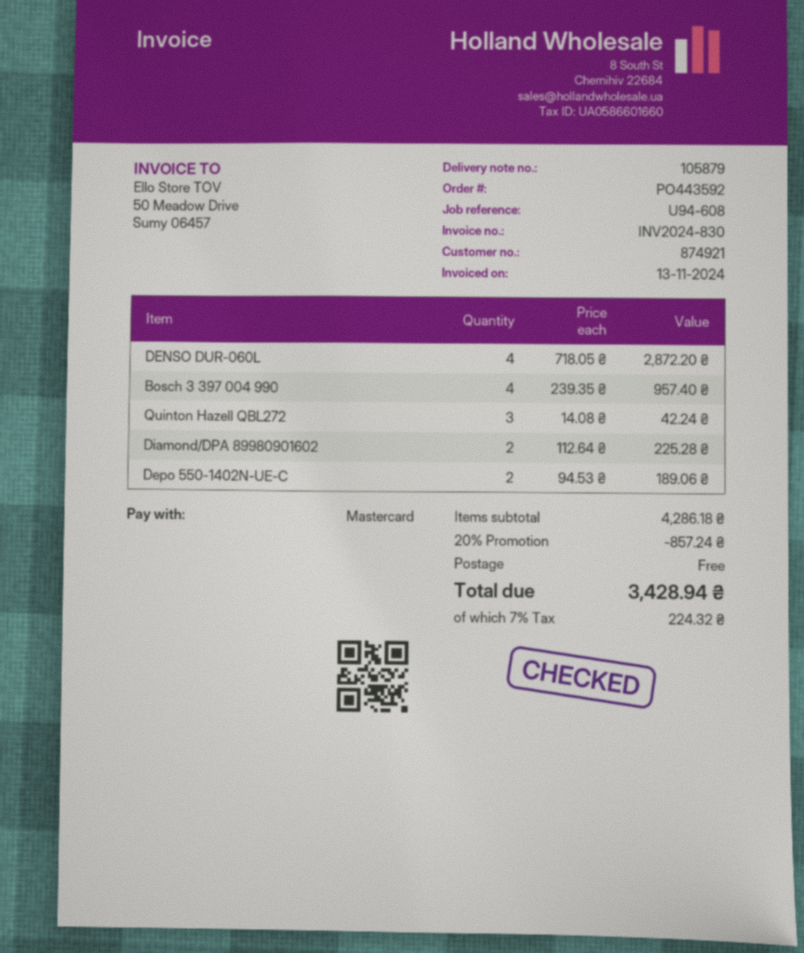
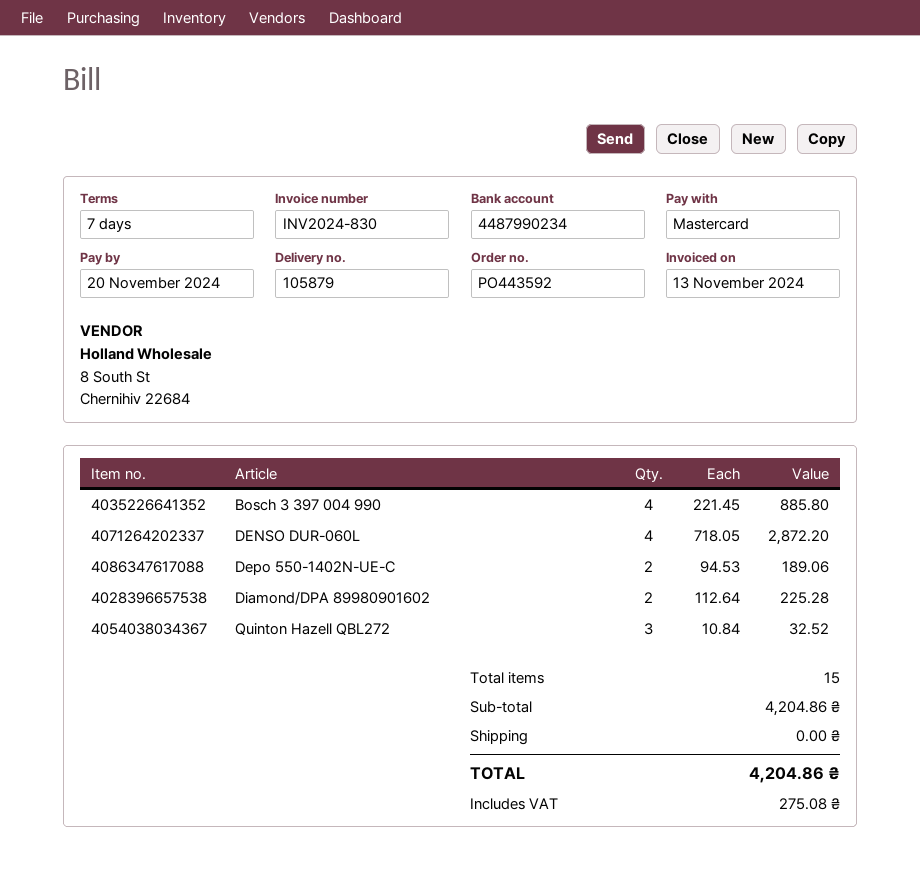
Bosch 3 397 004 990: 4 x 239.35 = 957.40 -> 4 x 221.45 = 885.80
Quinton Hazell QBL272: 3 x 14.08 = 42.24 -> 3 x 10.84 = 32.52
subtotal: 4286.18 -> 4204.86
discount: 20% = 857.24 -> none
tax: 224.32 -> 275.08
total: 3428.94 -> 4204.86

